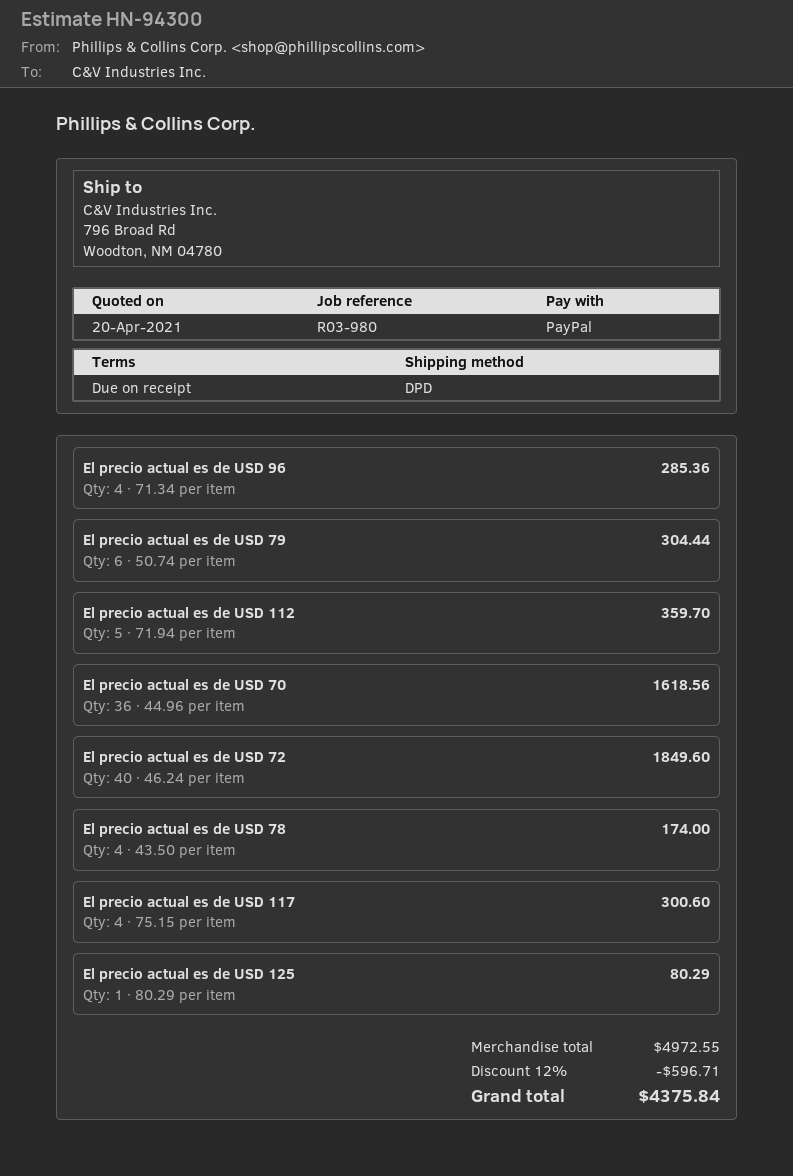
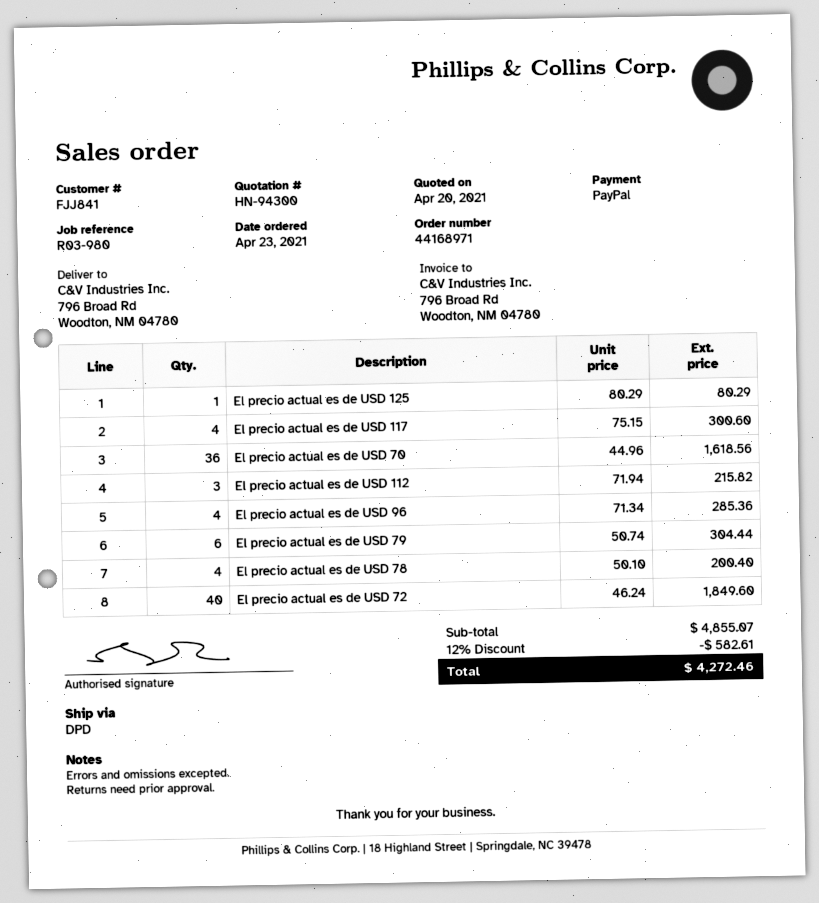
El precio actual es de USD 112: 5 x 71.94 = 359.70 -> 3 x 71.94 = 215.82
El precio actual es de USD 78: 4 x 43.50 = 174.00 -> 4 x 50.10 = 200.40
subtotal: 4972.55 -> 4855.07
discount: 12% = 596.71 -> 12% = 582.61
total: 4375.84 -> 4272.46

